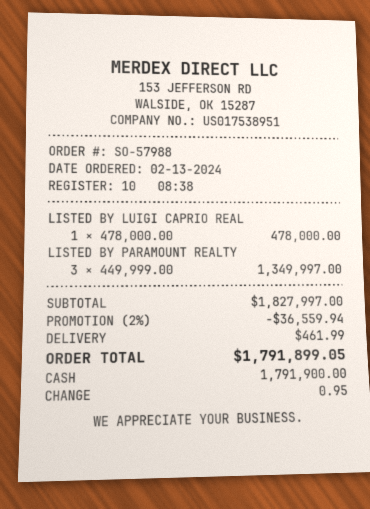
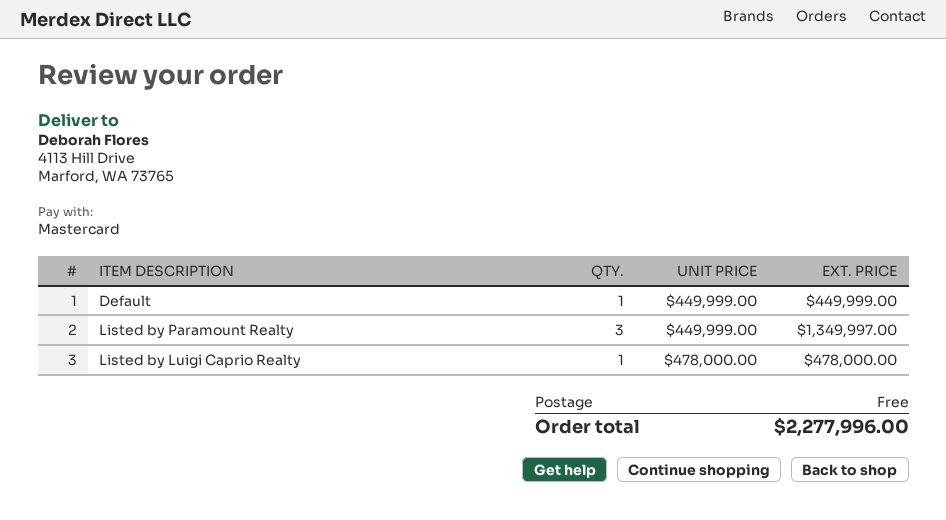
payment method: cash -> Mastercard
Default: none -> 1 x 449999.00 = 449999.00
discount: 2% = 36559.94 -> none
shipping: 461.99 -> 0.00
total: 1791899.05 -> 2277996.00

